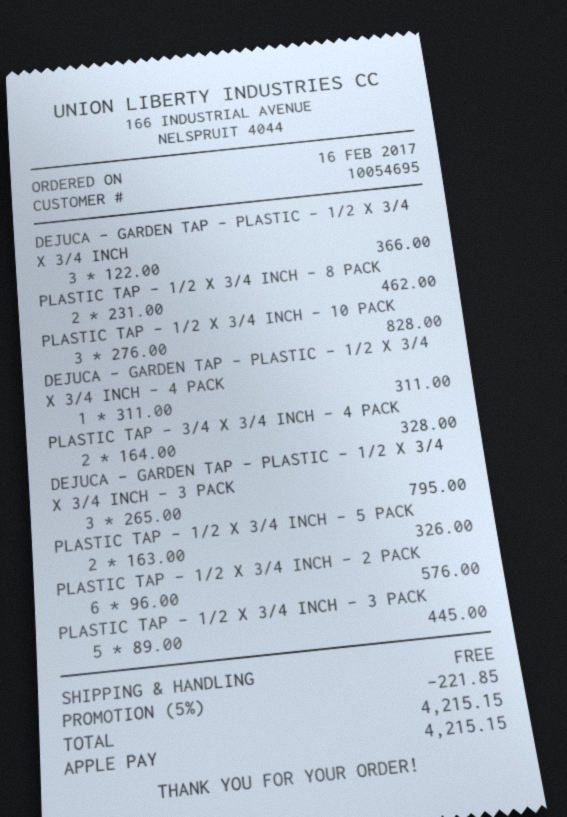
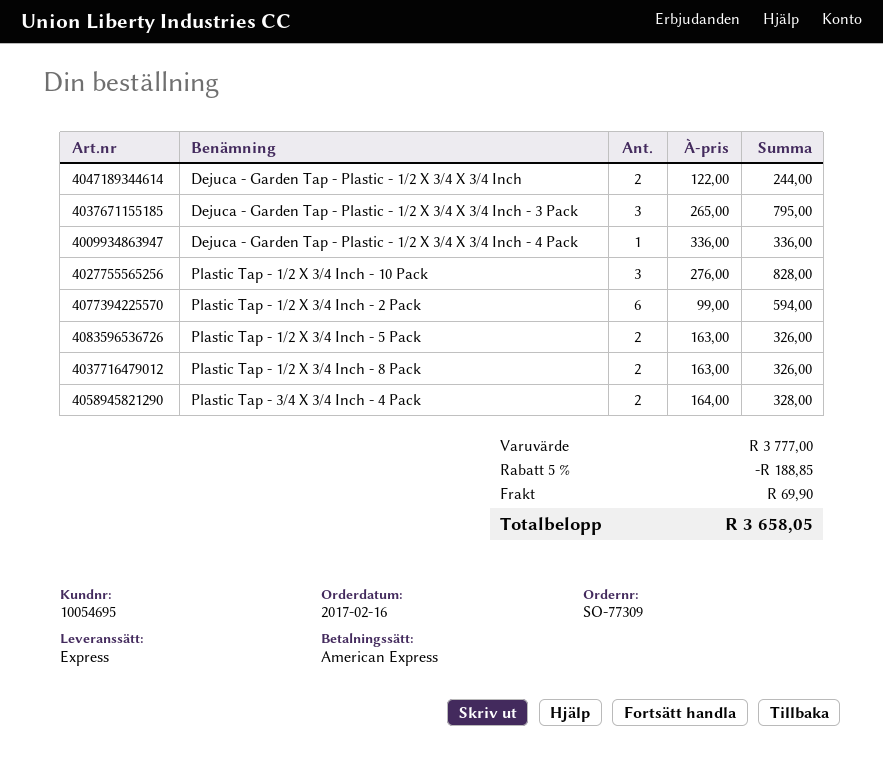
payment method: Apple Pay -> American Express
DEJUCA - GARDEN TAP - PLASTIC - 1/2 X 3/4 X 3/4 INCH: 3 x 122.00 = 366.00 -> 2 x 122.00 = 244.00
PLASTIC TAP - 1/2 X 3/4 INCH - 8 PACK: 2 x 231.00 = 462.00 -> 2 x 163.00 = 326.00
DEJUCA - GARDEN TAP - PLASTIC - 1/2 X 3/4 X 3/4 INCH - 4 PACK: 1 x 311.00 = 311.00 -> 1 x 336.00 = 336.00
PLASTIC TAP - 1/2 X 3/4 INCH - 2 PACK: 6 x 96.00 = 576.00 -> 6 x 99.00 = 594.00
PLASTIC TAP - 1/2 X 3/4 INCH - 3 PACK: 5 x 89.00 = 445.00 -> none
discount: 5% = 221.85 -> 5% = 188.85
shipping: 0.00 -> 69.90
total: 4215.15 -> 3658.05

